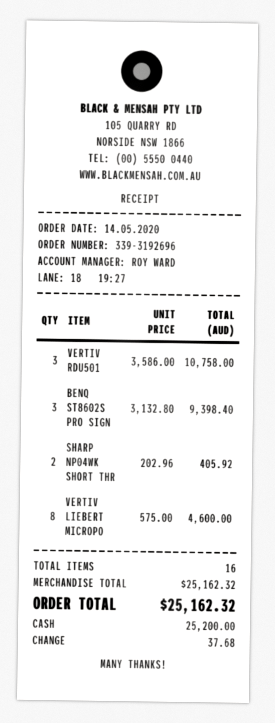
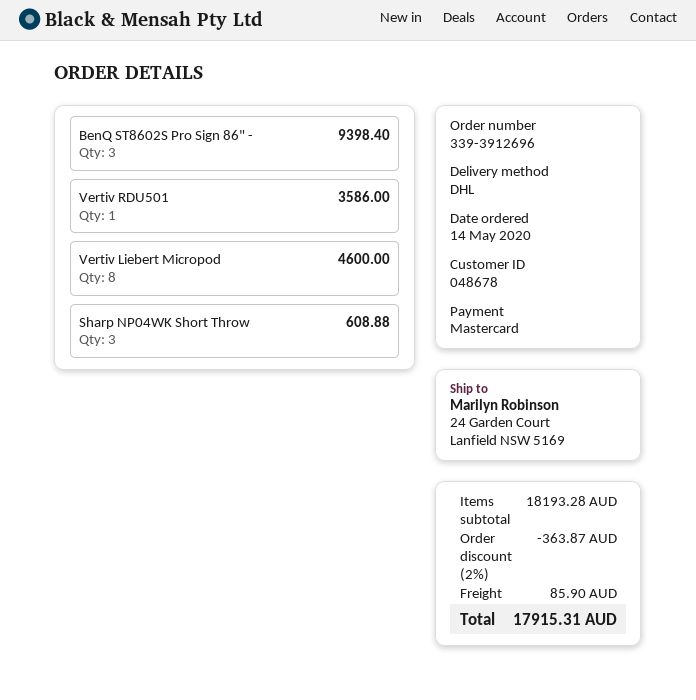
order number: 339-3192696 -> 339-3912696
payment method: cash -> Mastercard
VERTIV RDU501: 3 for 10758.00 -> 1 for 3586.00
SHARP NP04WK SHORT THR: 2 for 405.92 -> 3 for 608.88
subtotal: 25162.32 -> 18193.28
discount: none -> 2% = 363.87
shipping: none -> 85.90
total: 25162.32 -> 17915.31

